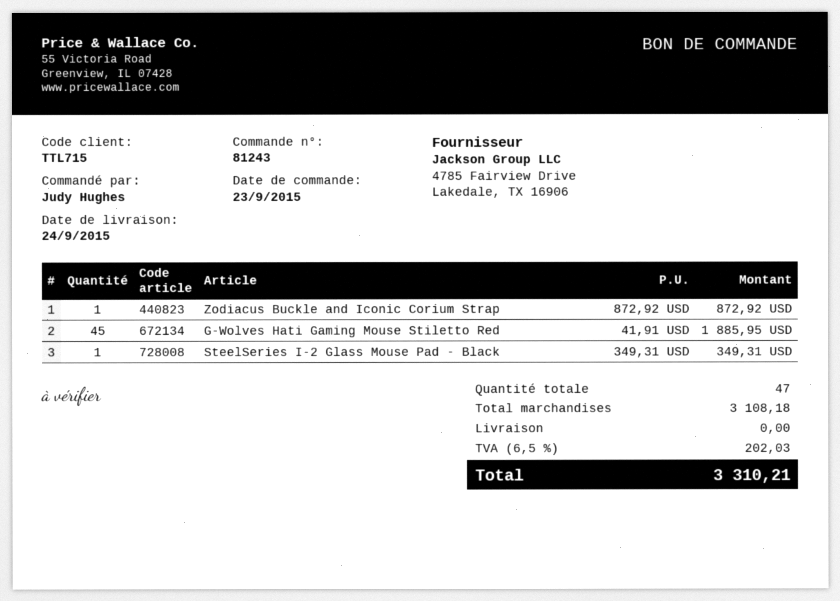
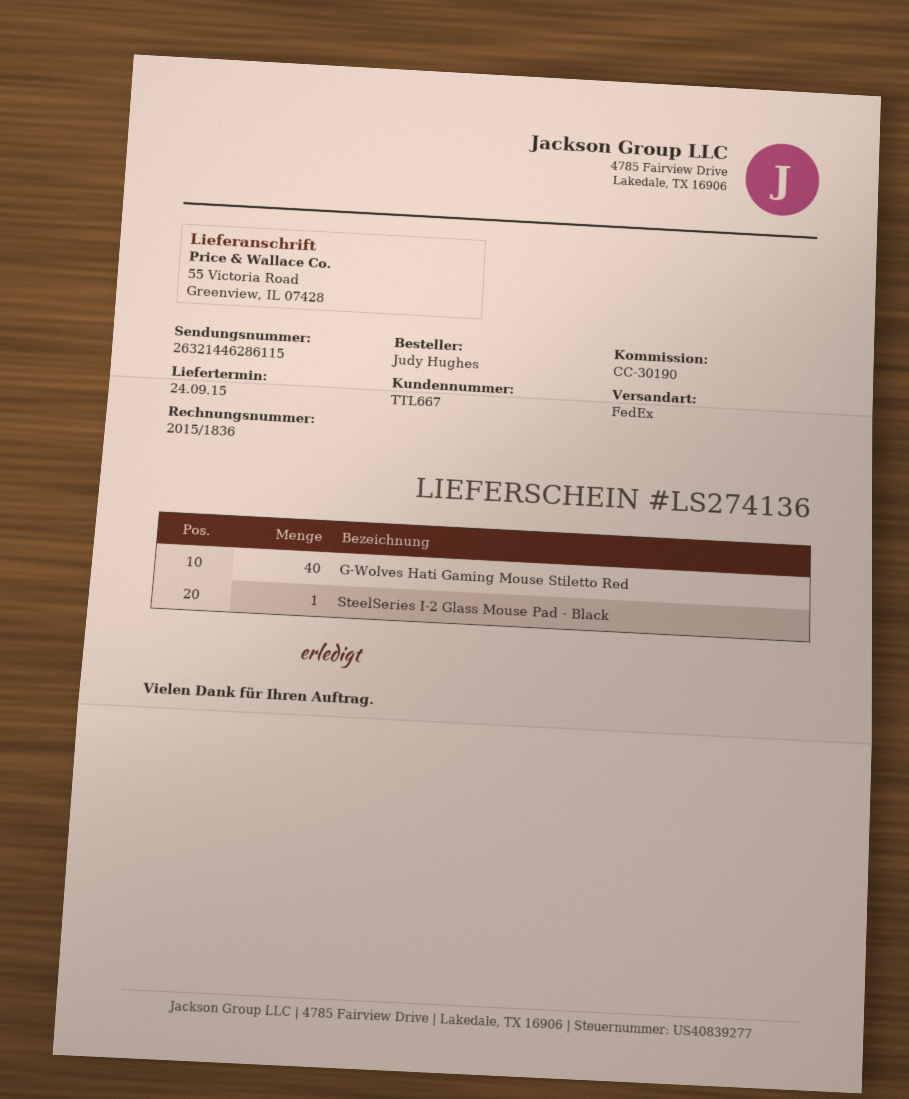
customer number: TTL715 -> TTL667
Zodiacus Buckle and Iconic Corium Strap: 1 -> none
G-Wolves Hati Gaming Mouse Stiletto Red: 45 -> 40

